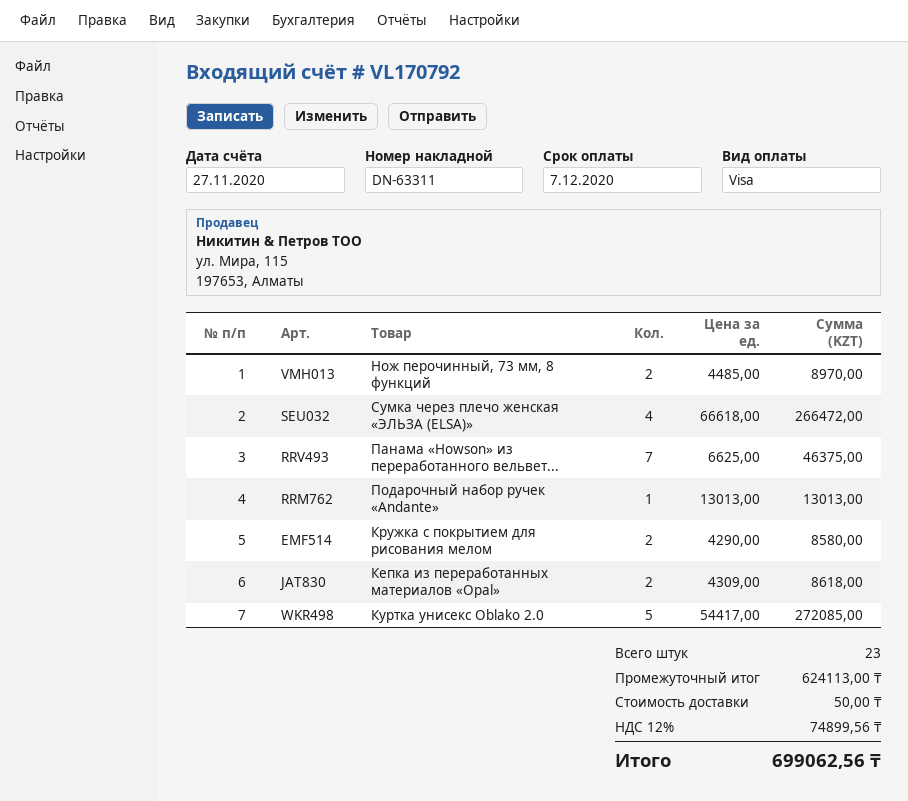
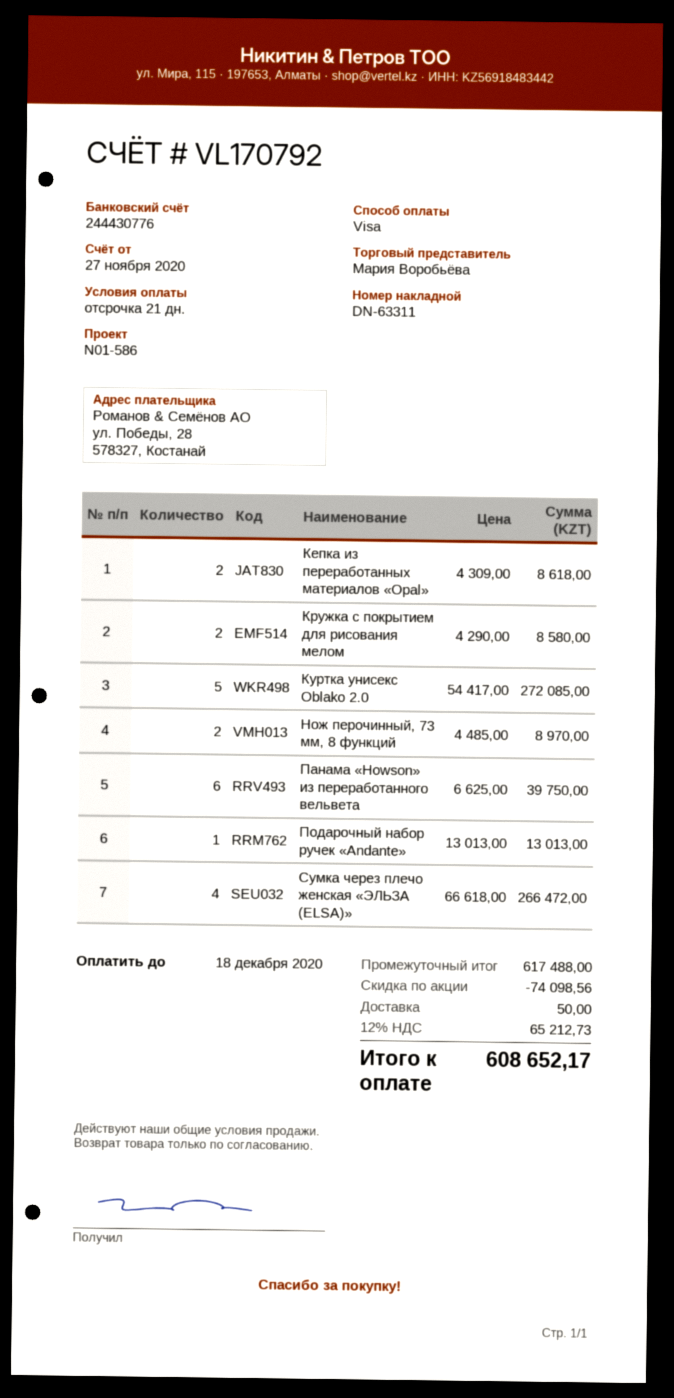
due date: 2020-12-07 -> 2020-12-18
Панама «Howson» из переработанного вельвет...: 7 x 6625.00 = 46375.00 -> 6 x 6625.00 = 39750.00
subtotal: 624113.00 -> 617488.00
discount: none -> 74098.56
tax: 12% = 74899.56 -> 12% = 65212.73
total: 699062.56 -> 608652.17

